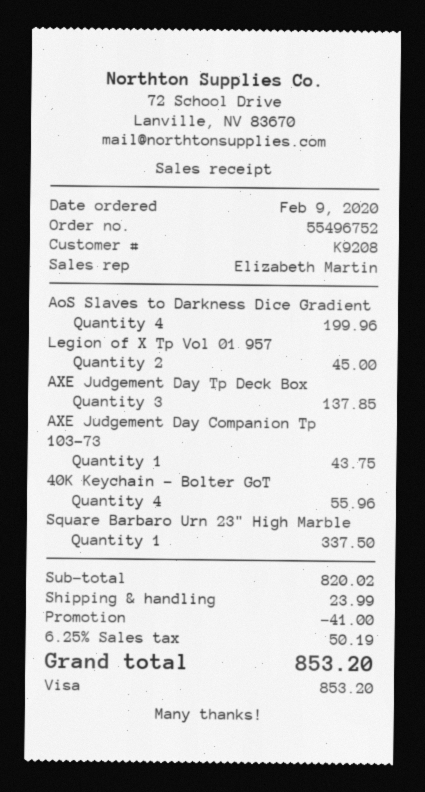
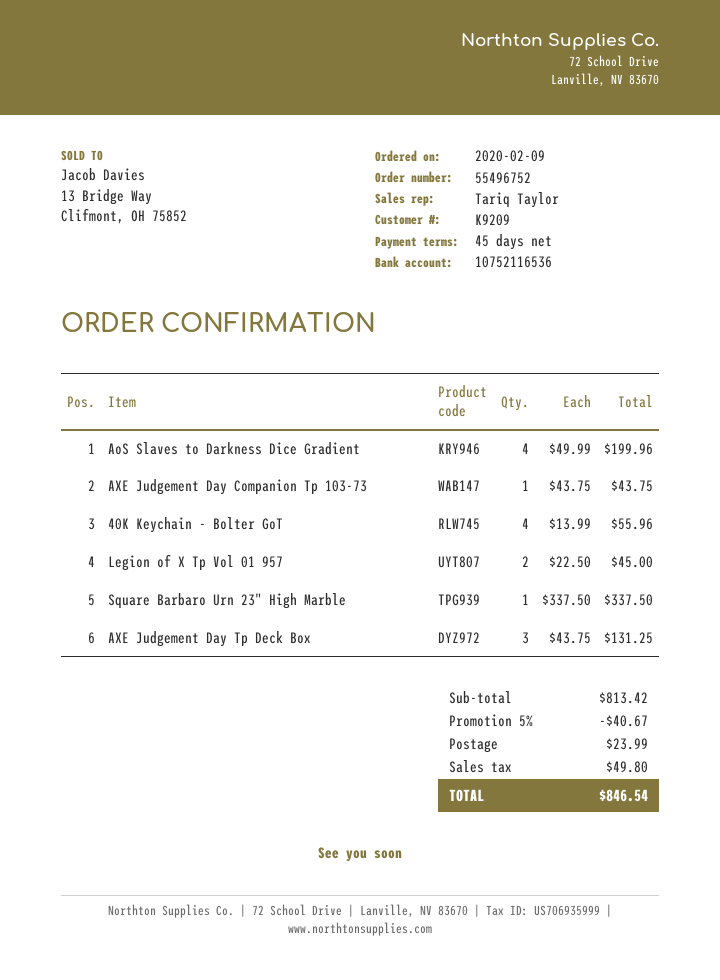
customer number: K9208 -> K9209
sales rep: Elizabeth Martin -> Tariq Taylor
AXE Judgement Day Tp Deck Box: 3 for 137.85 -> 3 for 131.25
subtotal: 820.02 -> 813.42
discount: 41.00 -> 40.67
tax: 50.19 -> 49.80
total: 853.20 -> 846.54

